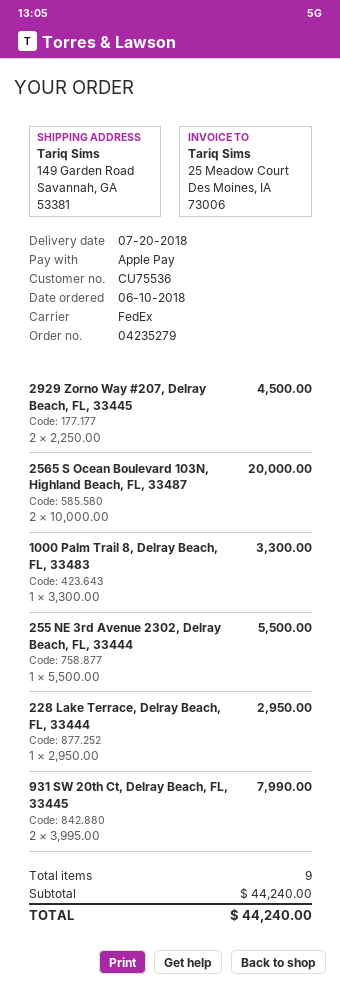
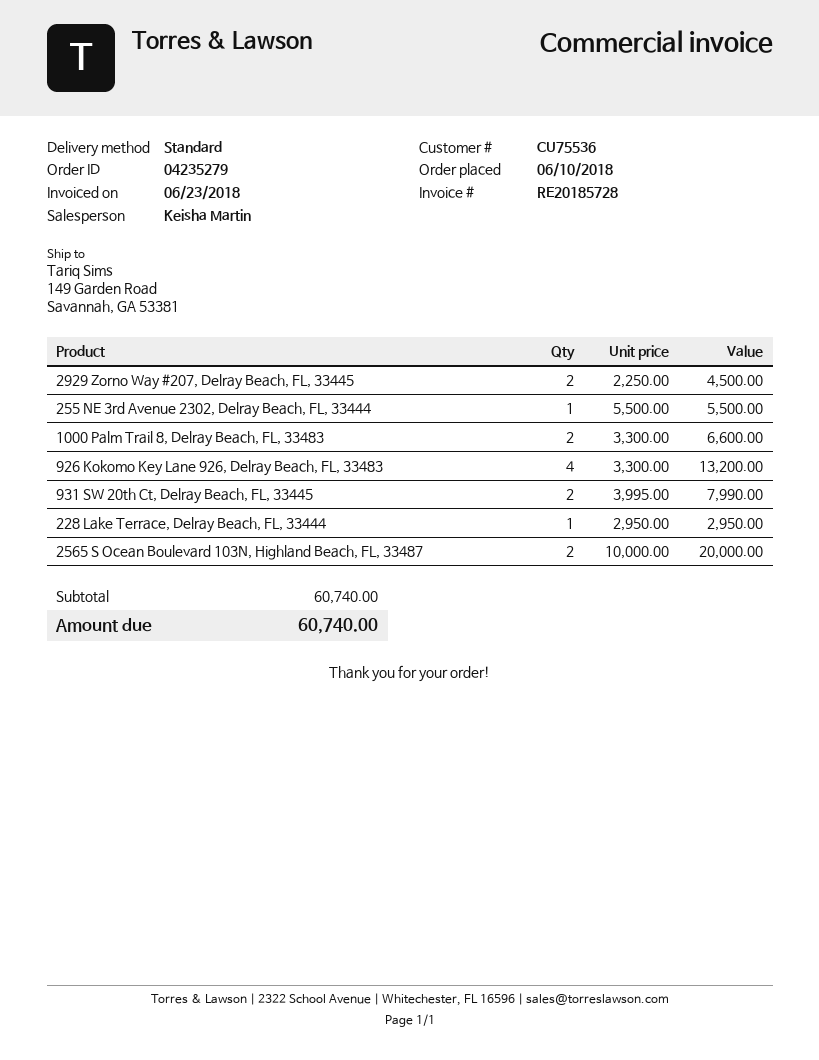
shipping method: FedEx -> standard
1000 Palm Trail 8, Delray Beach, FL, 33483: 1 x 3300.00 = 3300.00 -> 2 x 3300.00 = 6600.00
926 Kokomo Key Lane 926, Delray Beach, FL, 33483: none -> 4 x 3300.00 = 13200.00
subtotal: 44240.00 -> 60740.00
total: 44240.00 -> 60740.00

